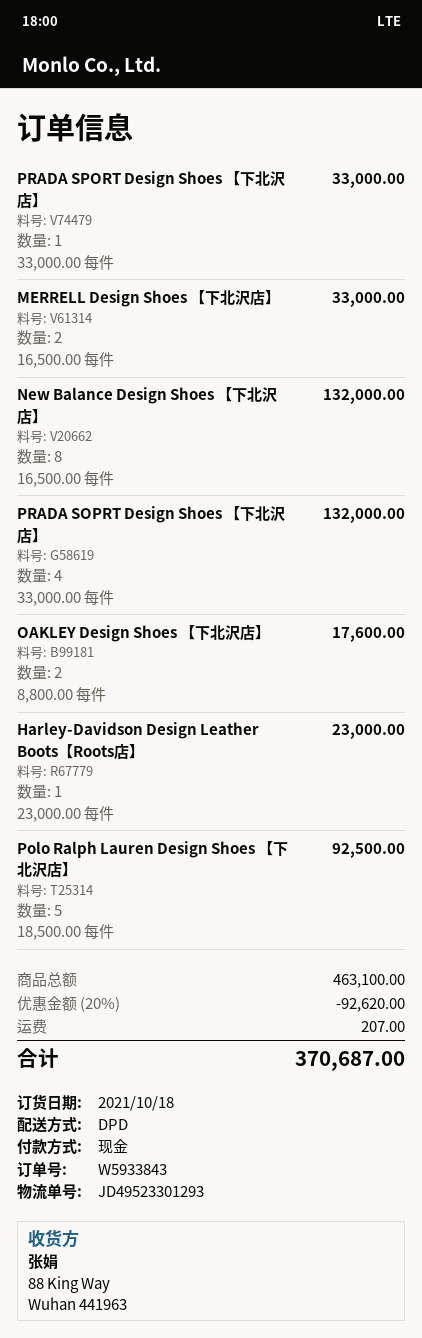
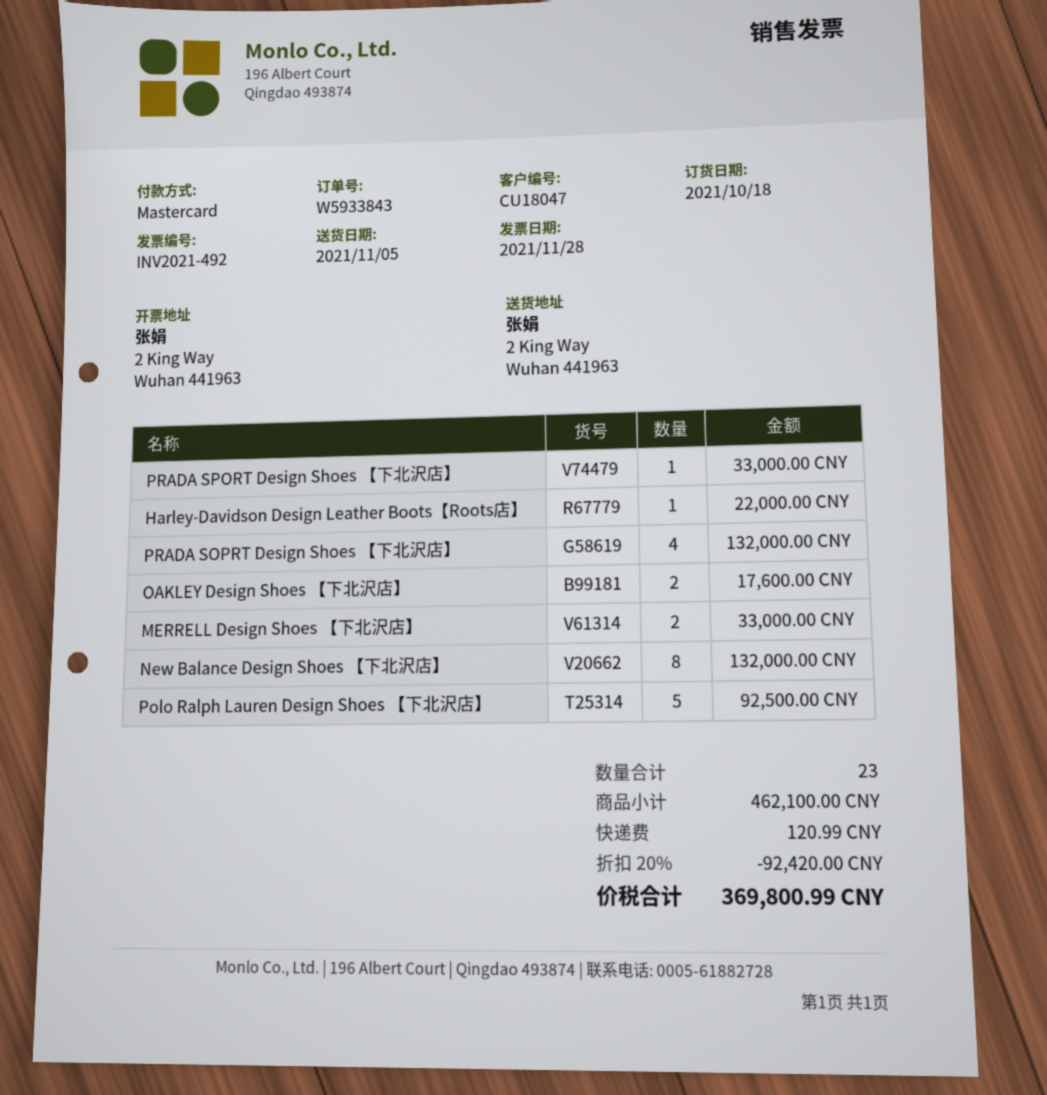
payment method: cash -> Mastercard
ship to: 88 King Way, Wuhan 441963 -> 2 King Way, Wuhan 441963
Harley-Davidson Design Leather Boots【Roots店】: 1 for 23000.00 -> 1 for 22000.00
subtotal: 463100.00 -> 462100.00
discount: 20% = 92620.00 -> 20% = 92420.00
shipping: 207.00 -> 120.99
total: 370687.00 -> 369800.99

